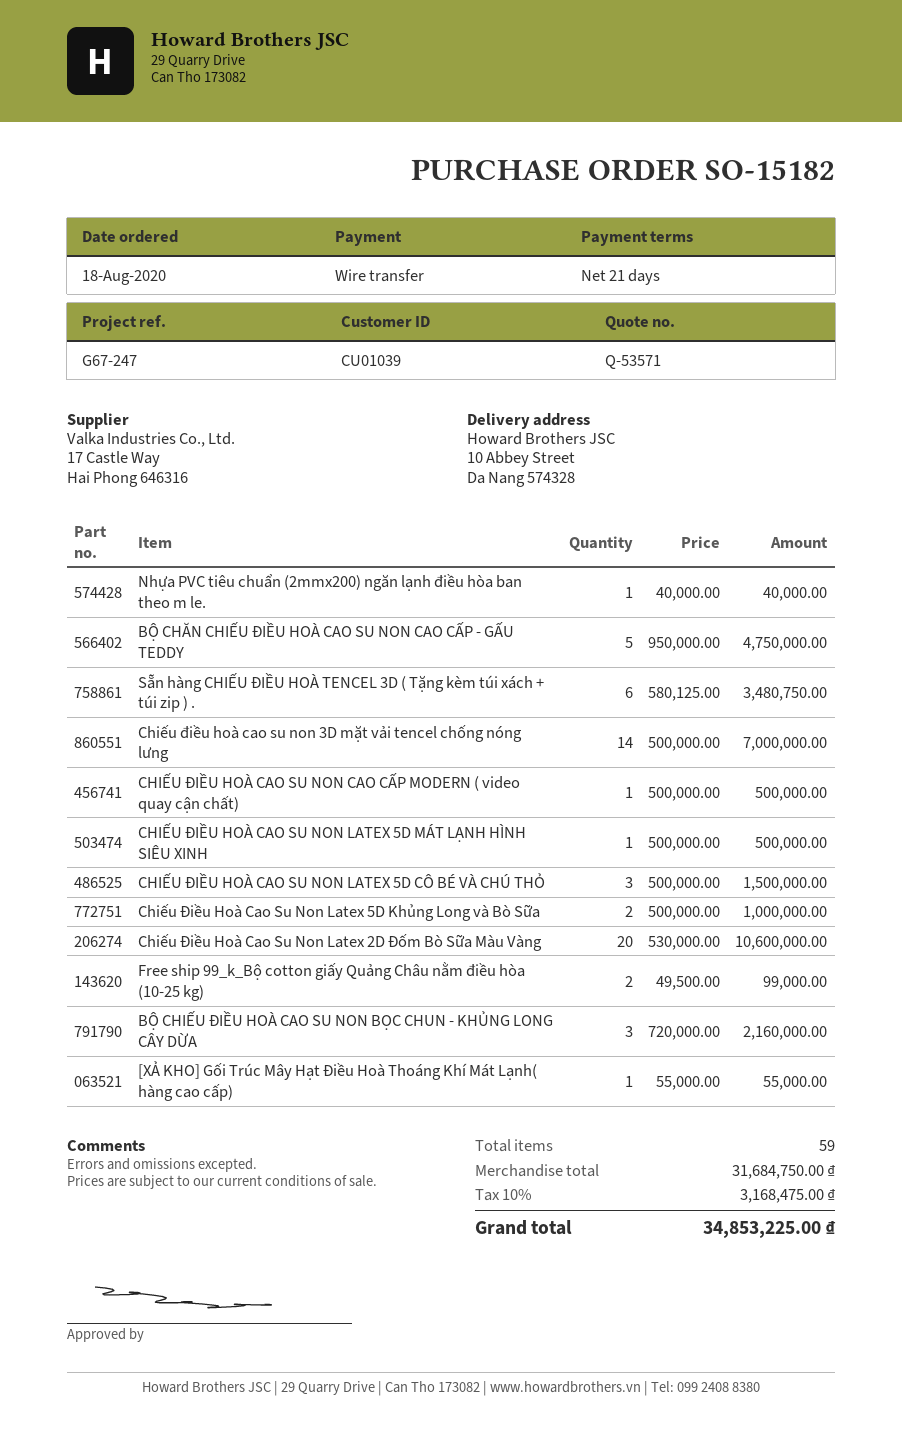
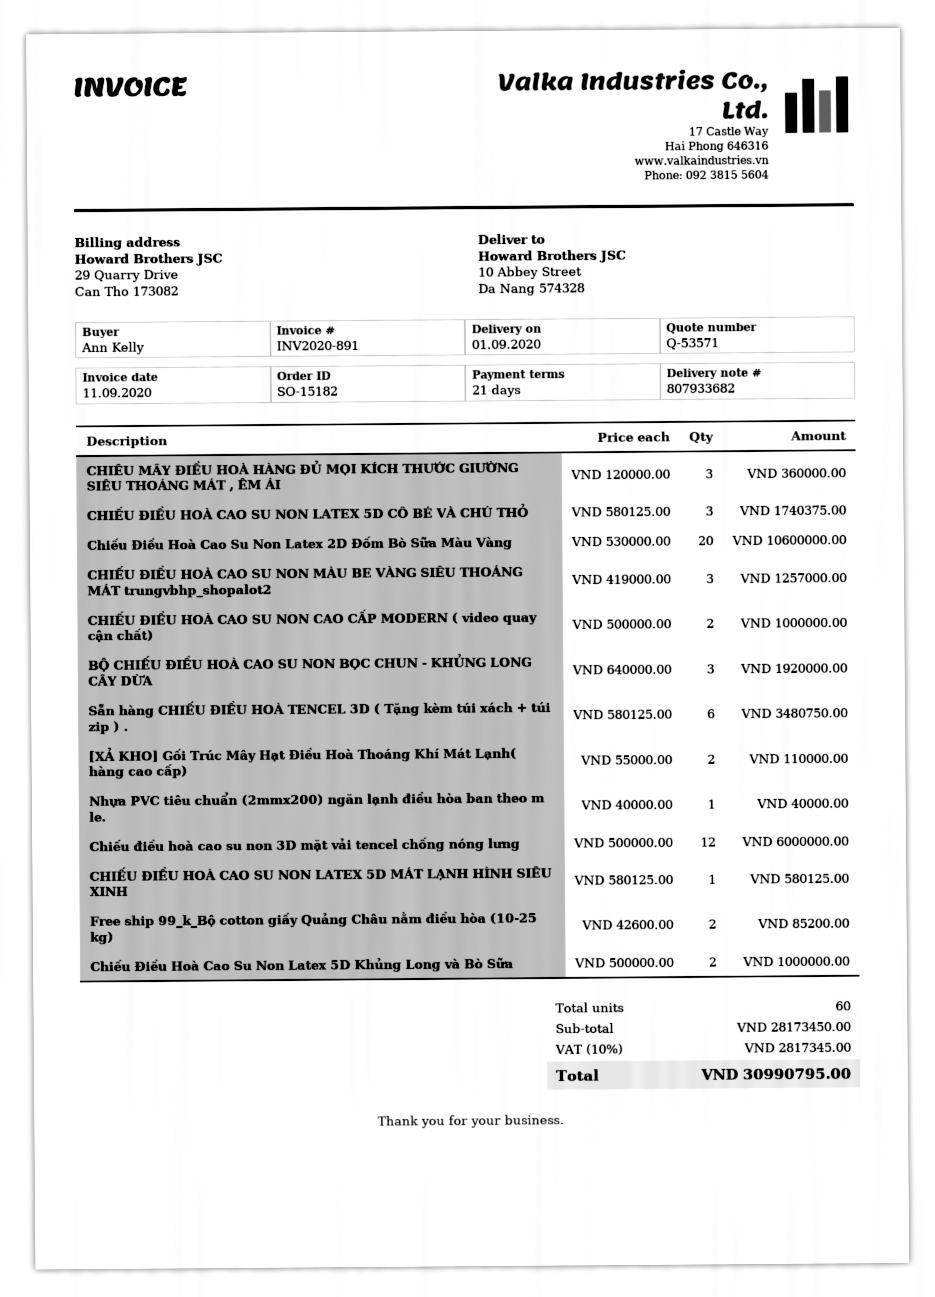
BỘ CHĂN CHIẾU ĐIỀU HOÀ CAO SU NON CAO CẤP - GẤU TEDDY: 5 x 950000.00 = 4750000.00 -> none
Chiếu điều hoà cao su non 3D mặt vải tencel chống nóng lưng: 14 x 500000.00 = 7000000.00 -> 12 x 500000.00 = 6000000.00
CHIẾU ĐIỀU HOÀ CAO SU NON CAO CẤP MODERN ( video quay cận chất): 1 x 500000.00 = 500000.00 -> 2 x 500000.00 = 1000000.00
CHIẾU ĐIỀU HOÀ CAO SU NON LATEX 5D MÁT LẠNH HÌNH SIÊU XINH: 1 x 500000.00 = 500000.00 -> 1 x 580125.00 = 580125.00
CHIẾU ĐIỀU HOÀ CAO SU NON LATEX 5D CÔ BÉ VÀ CHÚ THỎ: 3 x 500000.00 = 1500000.00 -> 3 x 580125.00 = 1740375.00
Free ship 99_k_Bộ cotton giấy Quảng Châu nằm điều hòa (10-25 kg): 2 x 49500.00 = 99000.00 -> 2 x 42600.00 = 85200.00
BỘ CHIẾU ĐIỀU HOÀ CAO SU NON BỌC CHUN - KHỦNG LONG CÂY DỪA: 3 x 720000.00 = 2160000.00 -> 3 x 640000.00 = 1920000.00
[XẢ KHO] Gối Trúc Mây Hạt Điều Hoà Thoáng Khí Mát Lạnh( hàng cao cấp): 1 x 55000.00 = 55000.00 -> 2 x 55000.00 = 110000.00
CHIÊU MÂY ĐIỀU HOÀ HÀNG ĐỦ MỌI KÍCH THƯỚC GIƯỜNG SIÊU THOÁNG MÁT , ÊM ÁI: none -> 3 x 120000.00 = 360000.00
CHIẾU ĐIỀU HOÀ CAO SU NON MÀU BE VÀNG SIÊU THOÁNG MÁT trungvbhp_shopalot2: none -> 3 x 419000.00 = 1257000.00
total quantity: 59 -> 60
subtotal: 31684750.00 -> 28173450.00
tax: 10% = 3168475.00 -> 10% = 2817345.00
total: 34853225.00 -> 30990795.00

